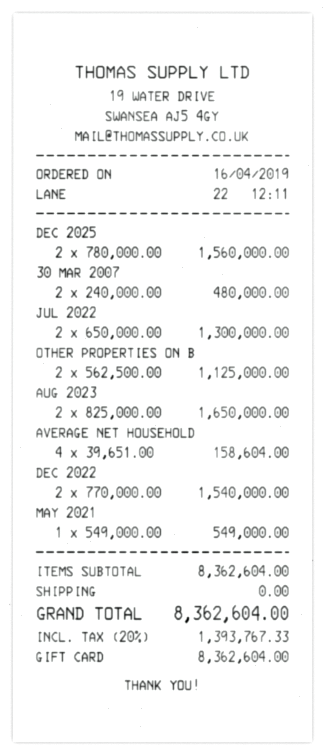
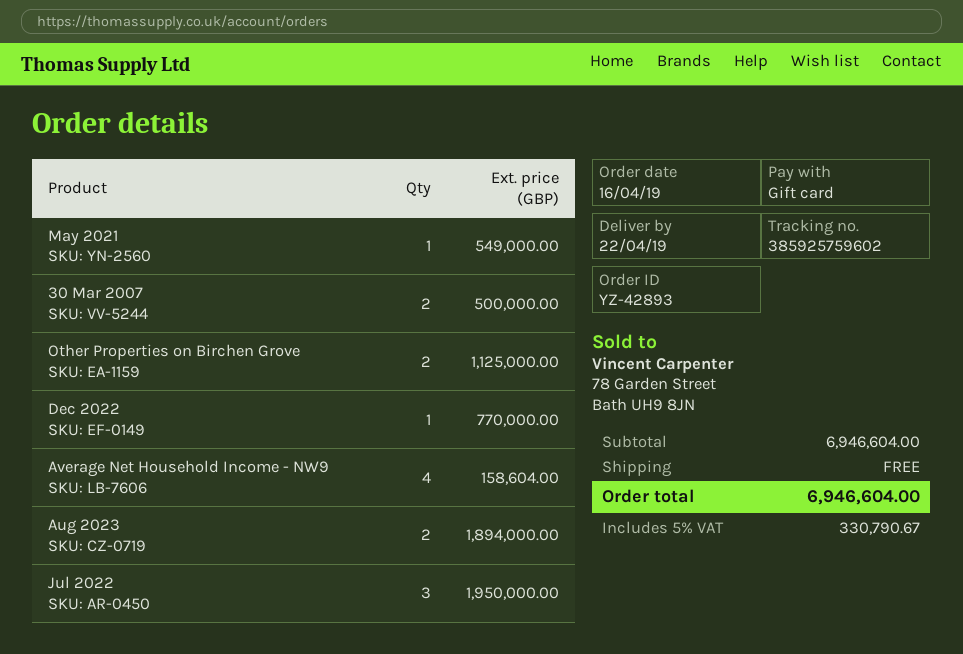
DEC 2025: 2 for 1560000.00 -> none
30 MAR 2007: 2 for 480000.00 -> 2 for 500000.00
JUL 2022: 2 for 1300000.00 -> 3 for 1950000.00
AUG 2023: 2 for 1650000.00 -> 2 for 1894000.00
DEC 2022: 2 for 1540000.00 -> 1 for 770000.00
subtotal: 8362604.00 -> 6946604.00
tax: 20% = 1393767.33 -> 5% = 330790.67
total: 8362604.00 -> 6946604.00

